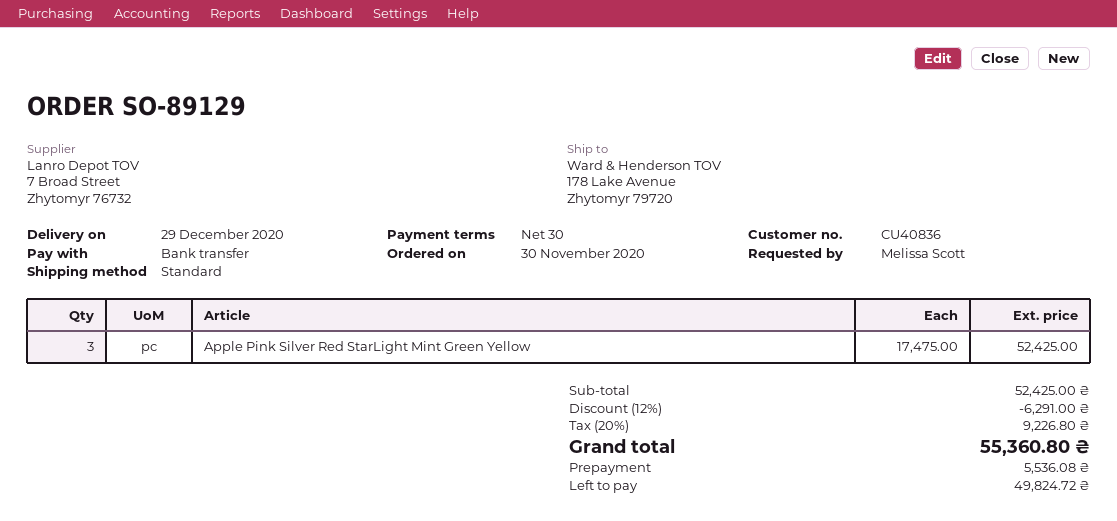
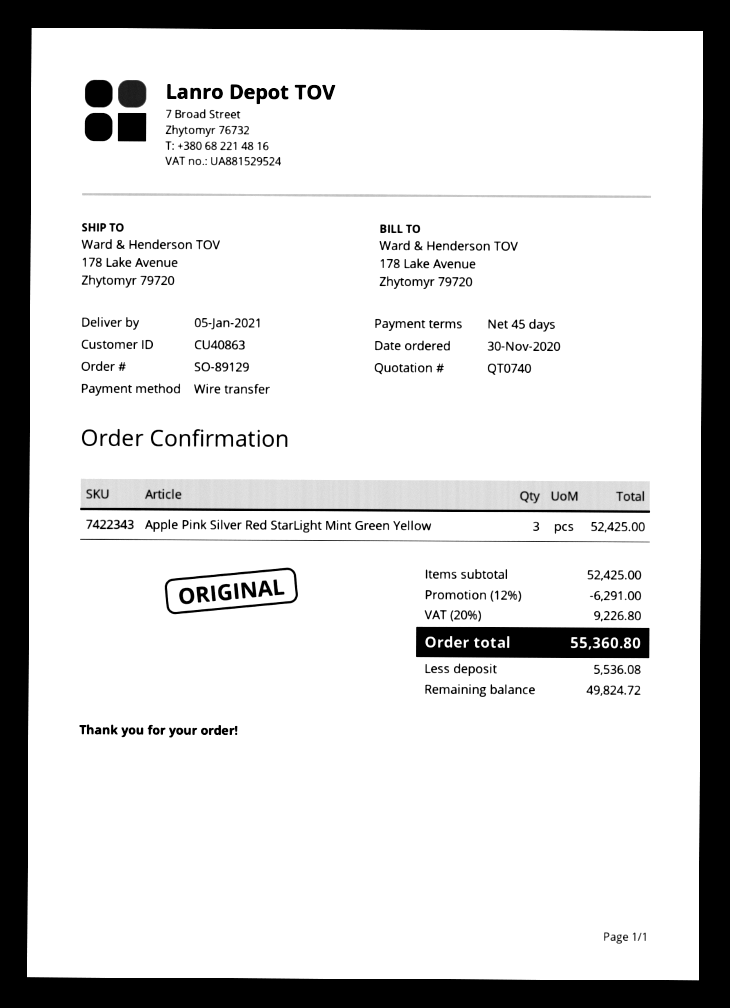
delivery date: 2020-12-29 -> 2021-01-05
payment terms: 30 days -> 45 days
customer number: CU40836 -> CU40863

